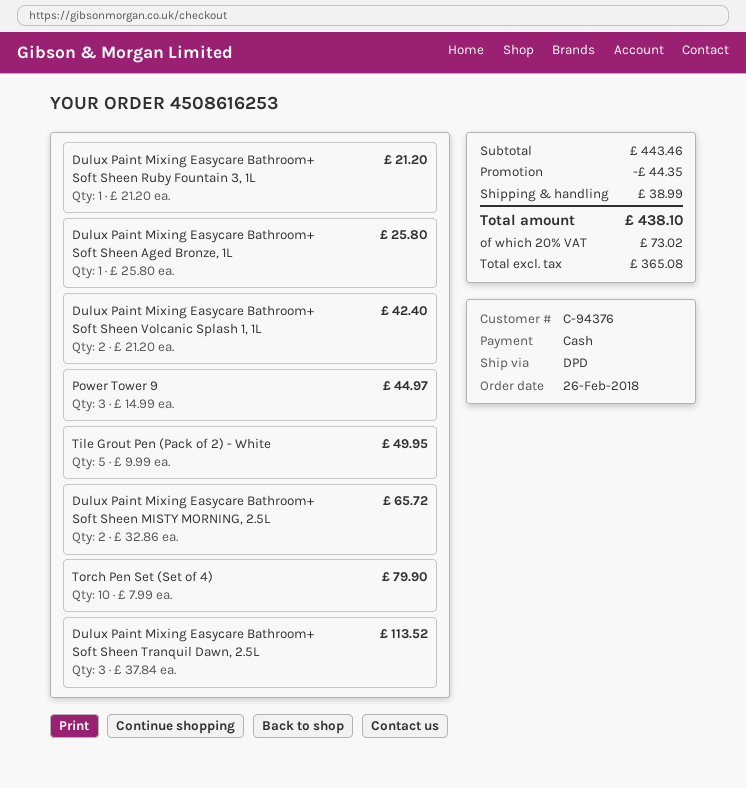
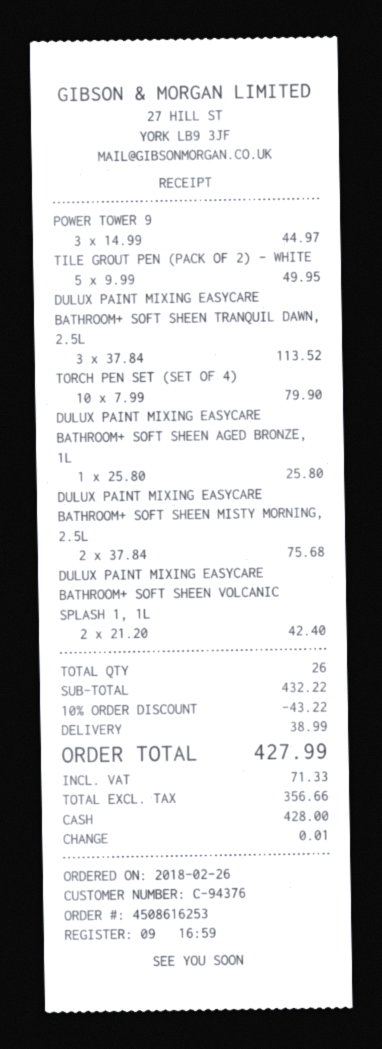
Dulux Paint Mixing Easycare Bathroom+ Soft Sheen Ruby Fountain 3, 1L: 1 x 21.20 = 21.20 -> none
Dulux Paint Mixing Easycare Bathroom+ Soft Sheen MISTY MORNING, 2.5L: 2 x 32.86 = 65.72 -> 2 x 37.84 = 75.68
subtotal: 443.46 -> 432.22
discount: 44.35 -> 43.22
net: 365.08 -> 356.66
tax: 73.02 -> 71.33
total: 438.10 -> 427.99

